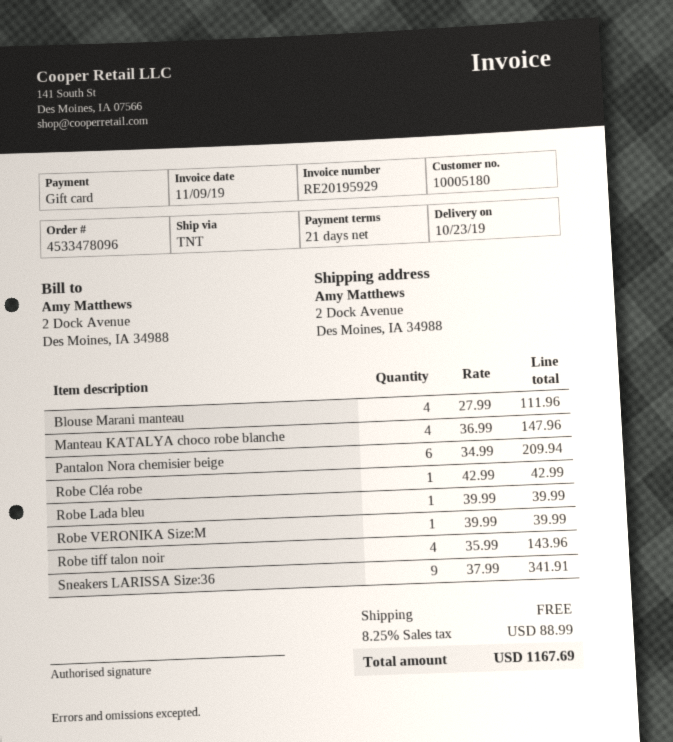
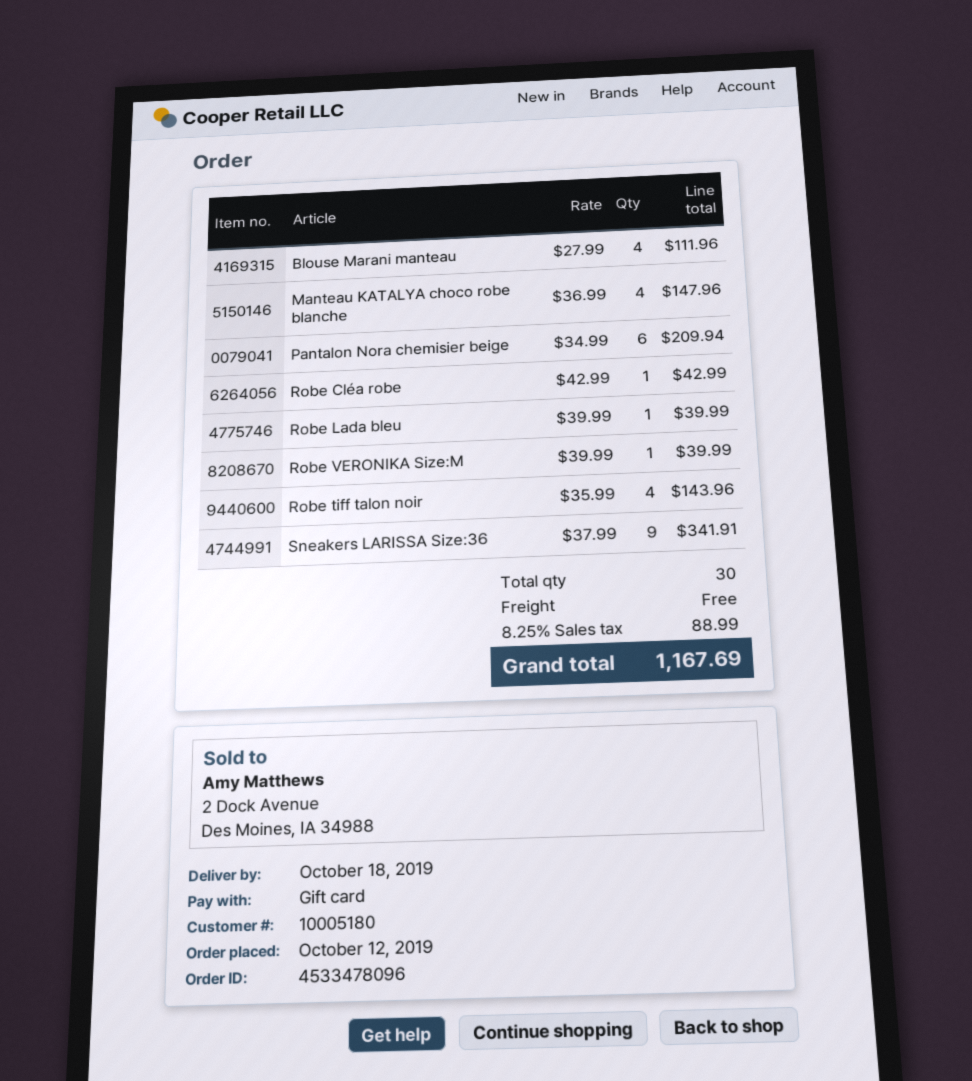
delivery date: 2019-10-23 -> 2019-10-18

